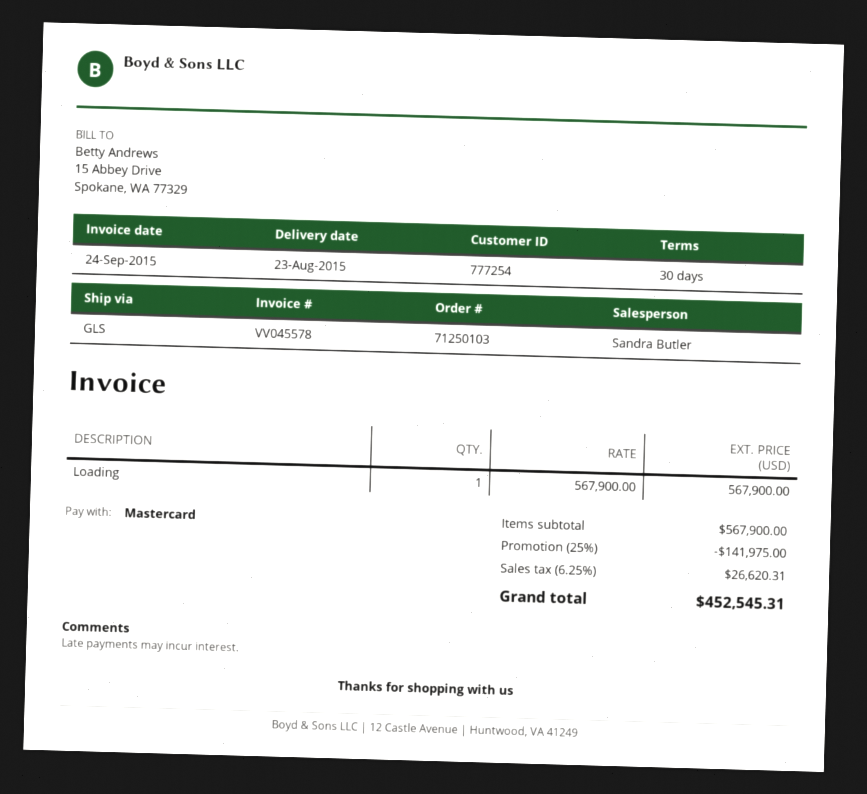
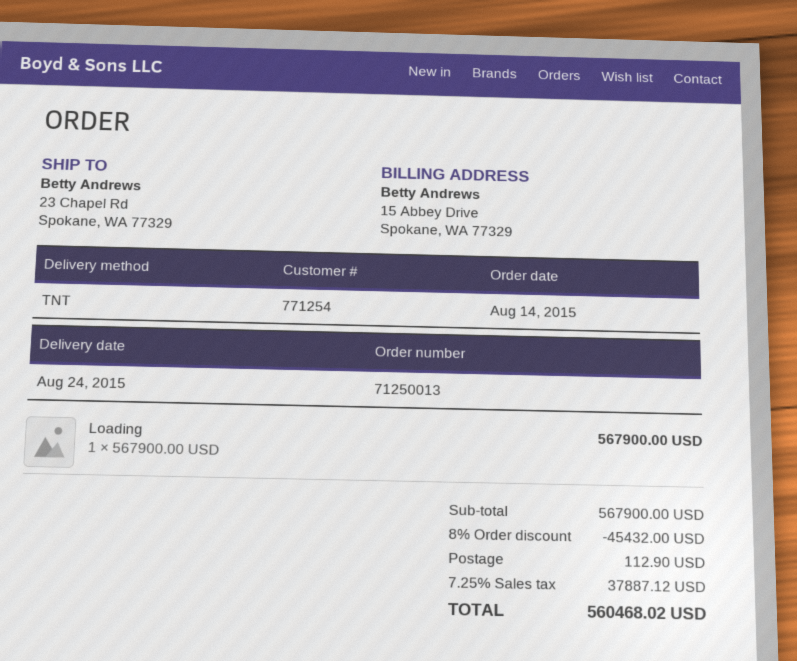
order number: 71250103 -> 71250013
delivery date: 2015-08-23 -> 2015-08-24
customer number: 777254 -> 771254
shipping method: GLS -> TNT
discount: 25% = 141975.00 -> 8% = 45432.00
shipping: none -> 112.90
tax: 6.25% = 26620.31 -> 7.25% = 37887.12
total: 452545.31 -> 560468.02

